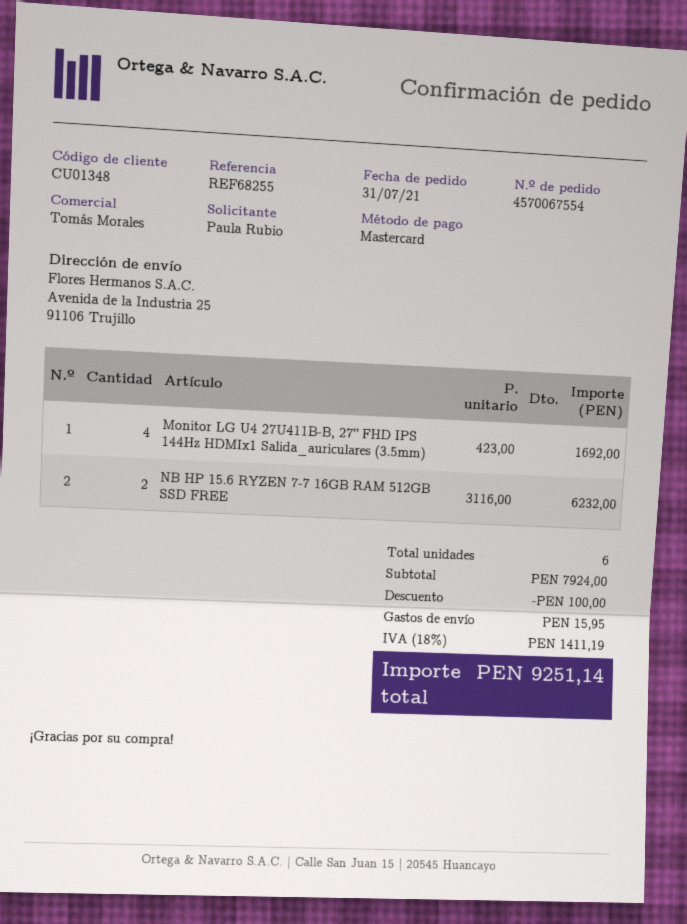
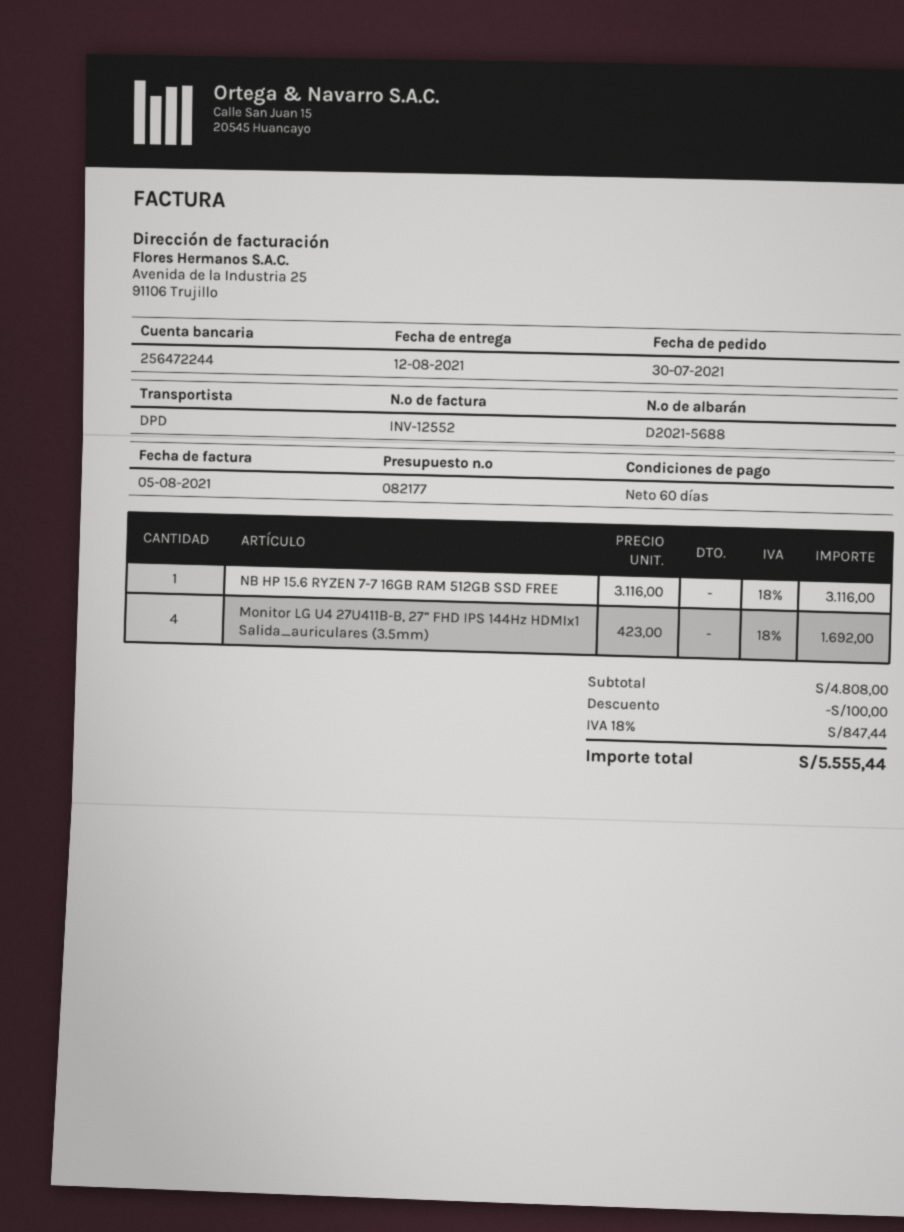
order date: 2021-07-31 -> 2021-07-30
NB HP 15.6 RYZEN 7-7 16GB RAM 512GB SSD FREE: 2 x 3116.00 = 6232.00 -> 1 x 3116.00 = 3116.00
subtotal: 7924.00 -> 4808.00
shipping: 15.95 -> none
tax: 18% = 1411.19 -> 18% = 847.44
total: 9251.14 -> 5555.44

